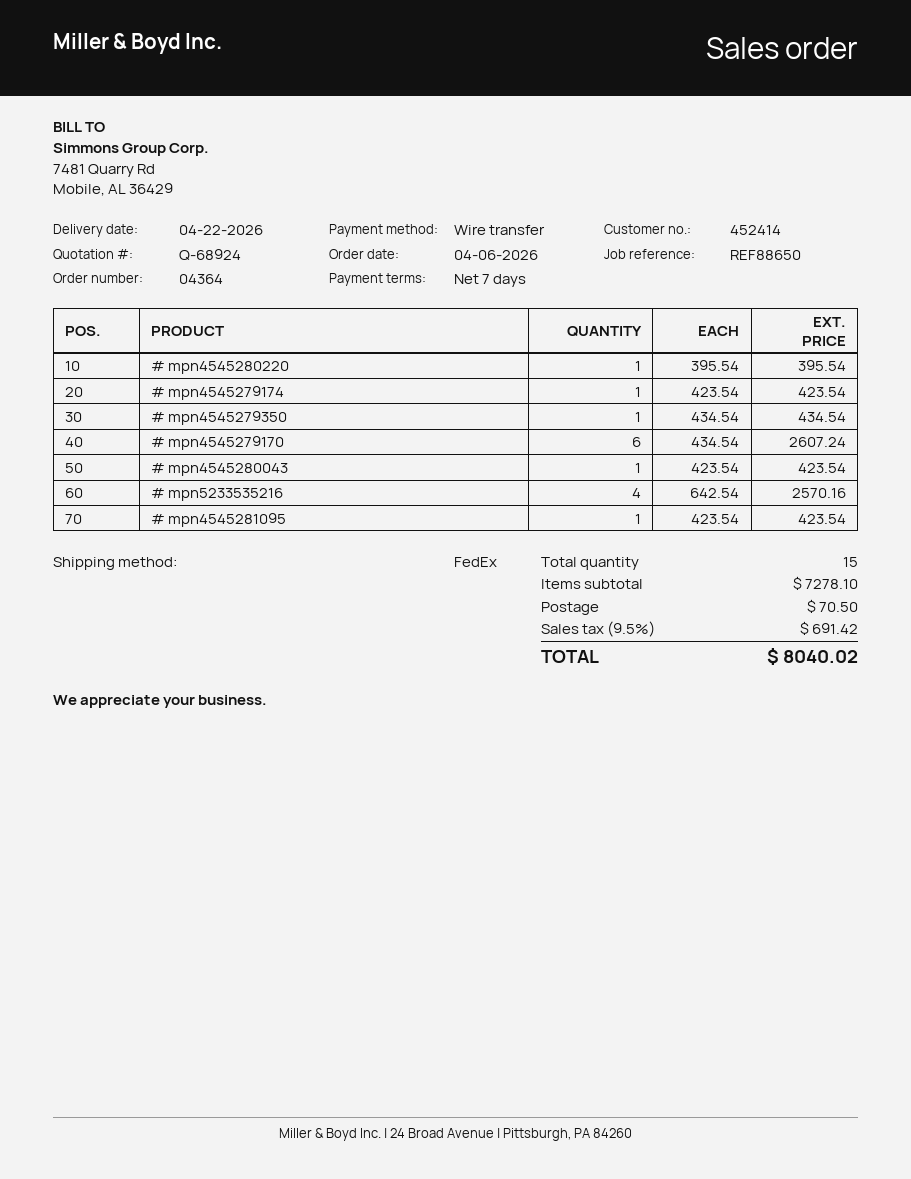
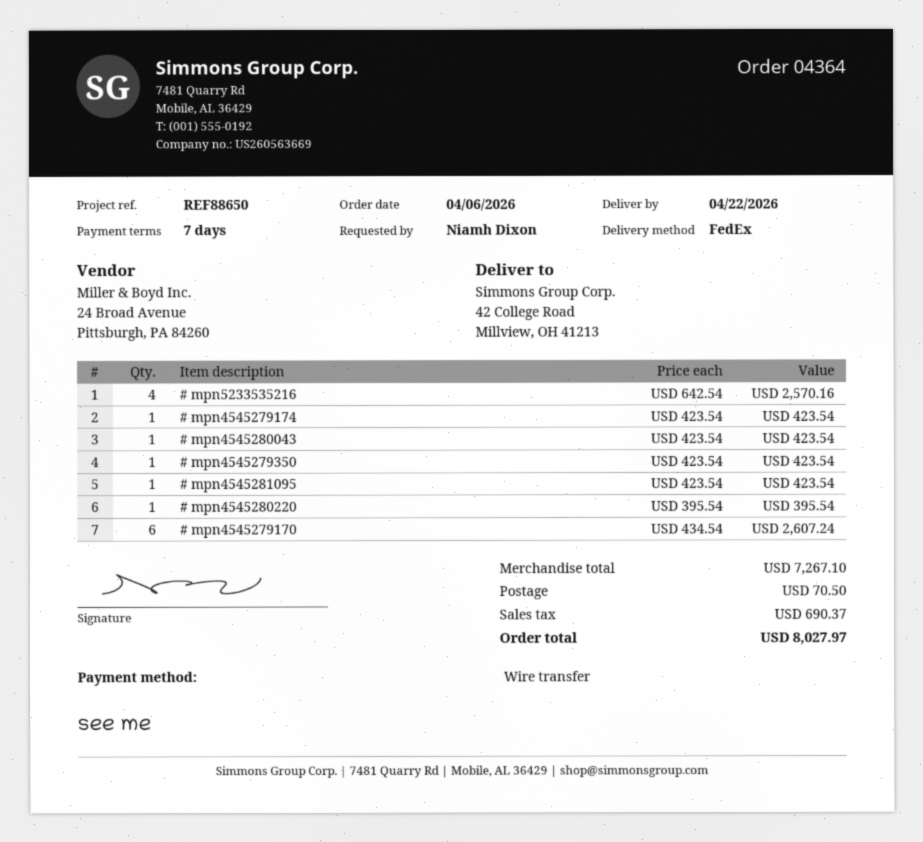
# mpn4545279350: 1 x 434.54 = 434.54 -> 1 x 423.54 = 423.54
subtotal: 7278.10 -> 7267.10
tax: 691.42 -> 690.37
total: 8040.02 -> 8027.97

